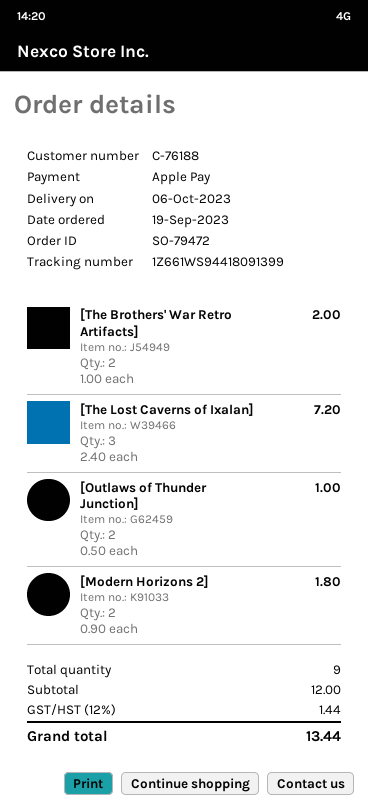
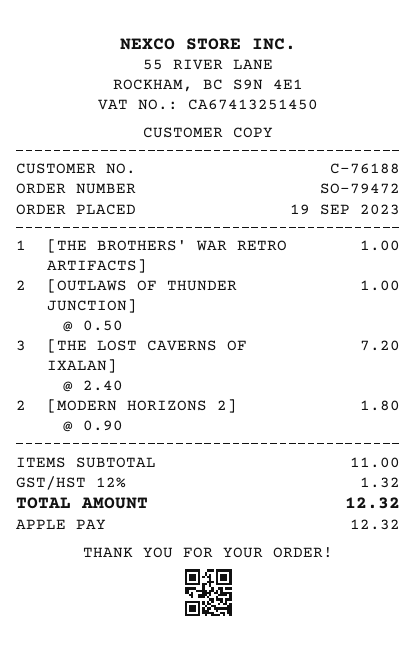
[The Brothers' War Retro Artifacts]: 2 x 1.00 = 2.00 -> 1 x 1.00 = 1.00
subtotal: 12.00 -> 11.00
tax: 12% = 1.44 -> 12% = 1.32
total: 13.44 -> 12.32

